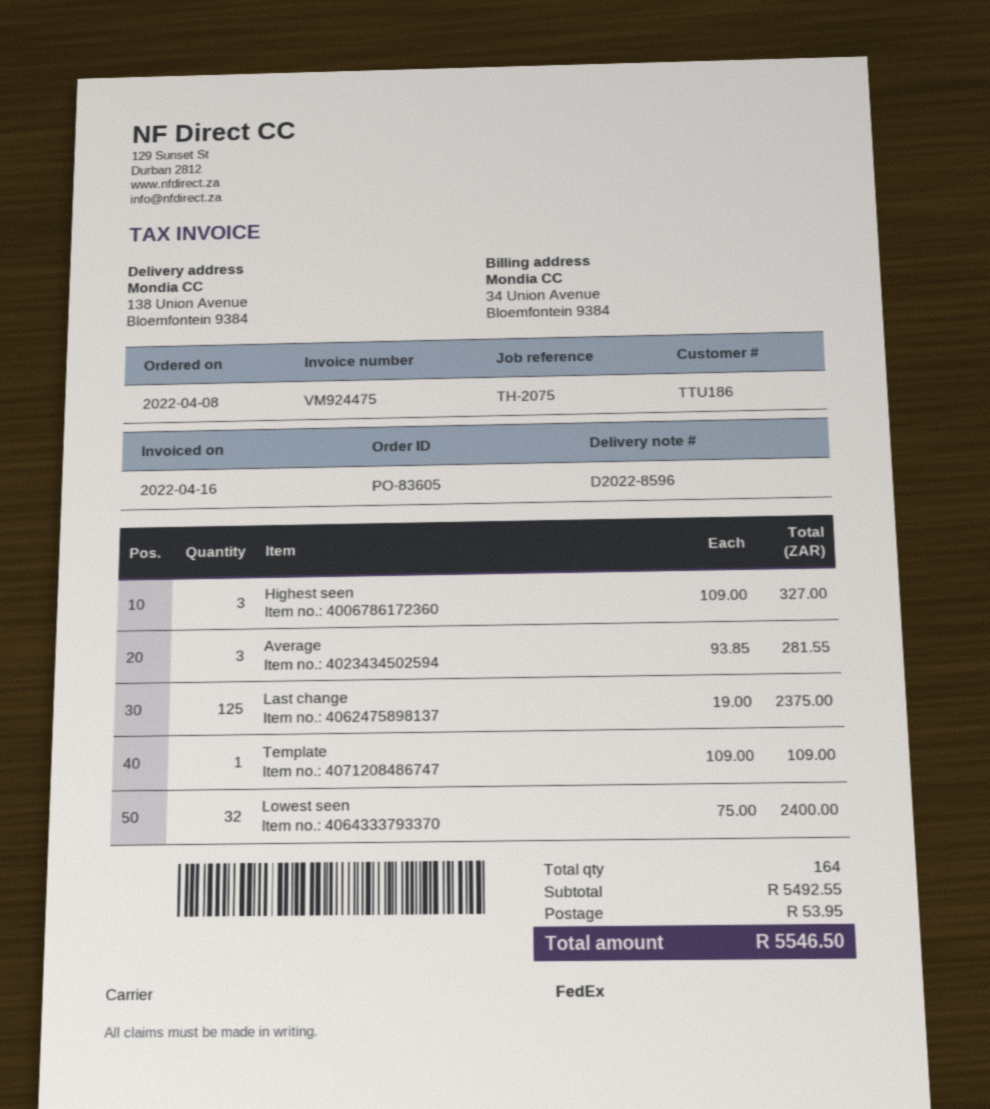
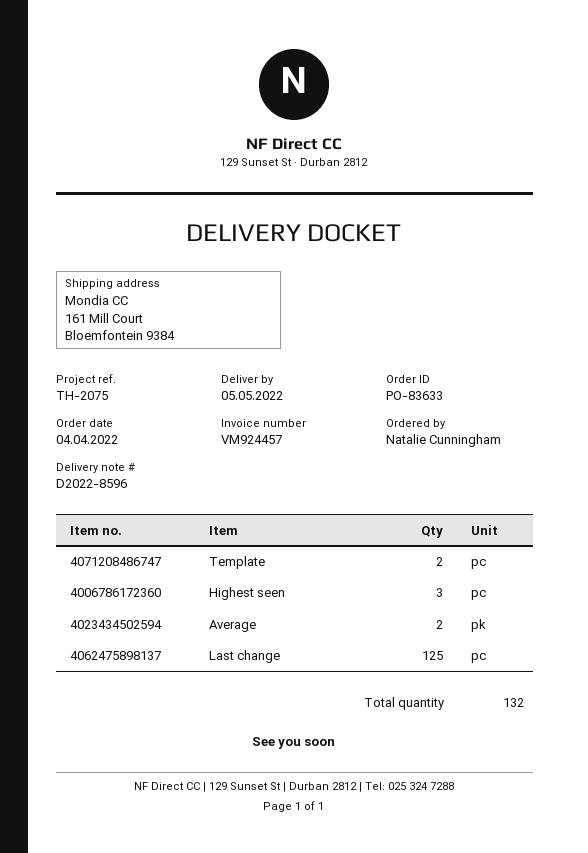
order number: PO-83605 -> PO-83633
order date: 2022-04-08 -> 2022-04-04
invoice number: VM924475 -> VM924457
ship to: 138 Union Avenue, Bloemfontein 9384 -> 161 Mill Court, Bloemfontein 9384
Average: 3 -> 2
Template: 1 -> 2
Lowest seen: 32 -> none
total quantity: 164 -> 132

